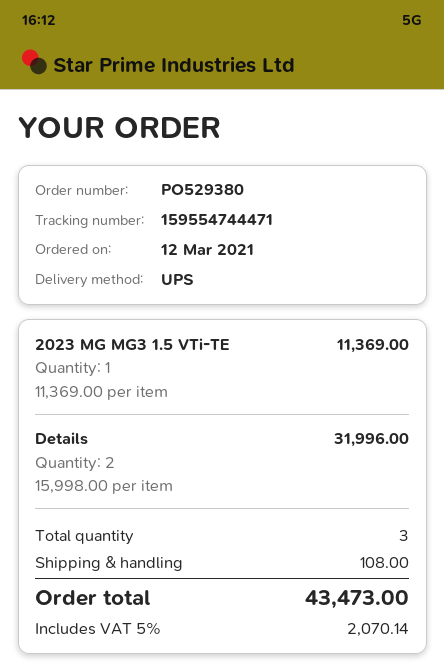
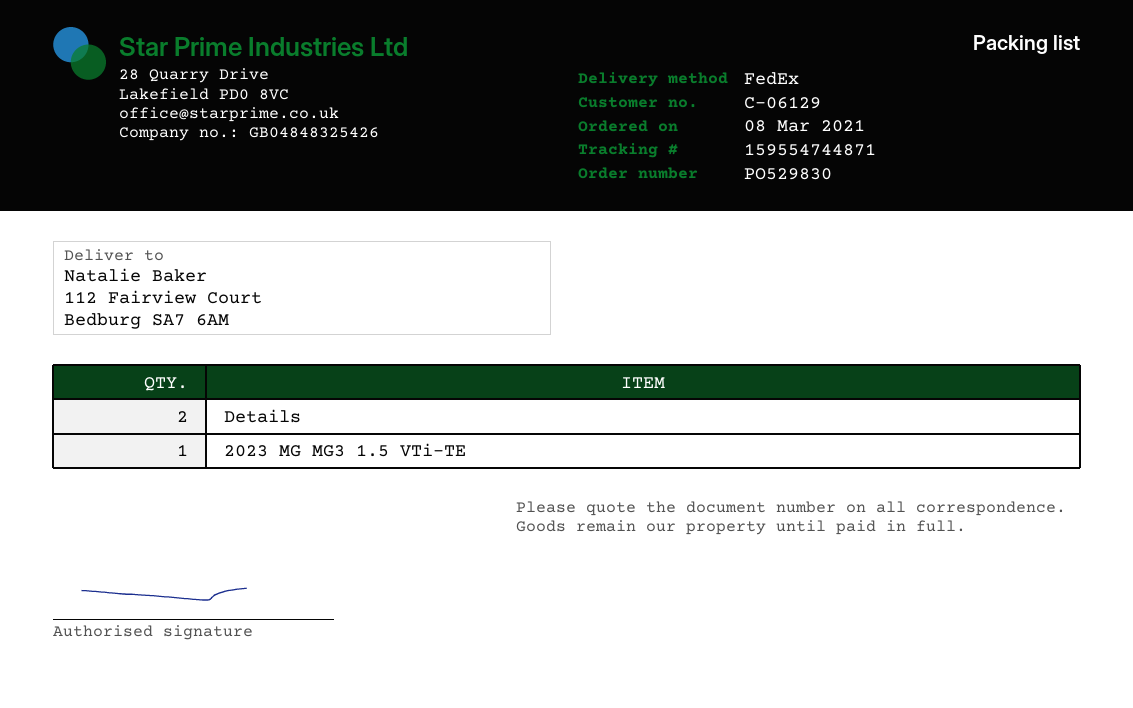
order number: PO529380 -> PO529830
order date: 2021-03-12 -> 2021-03-08
shipping method: UPS -> FedEx
tracking number: 159554744471 -> 159554744871

